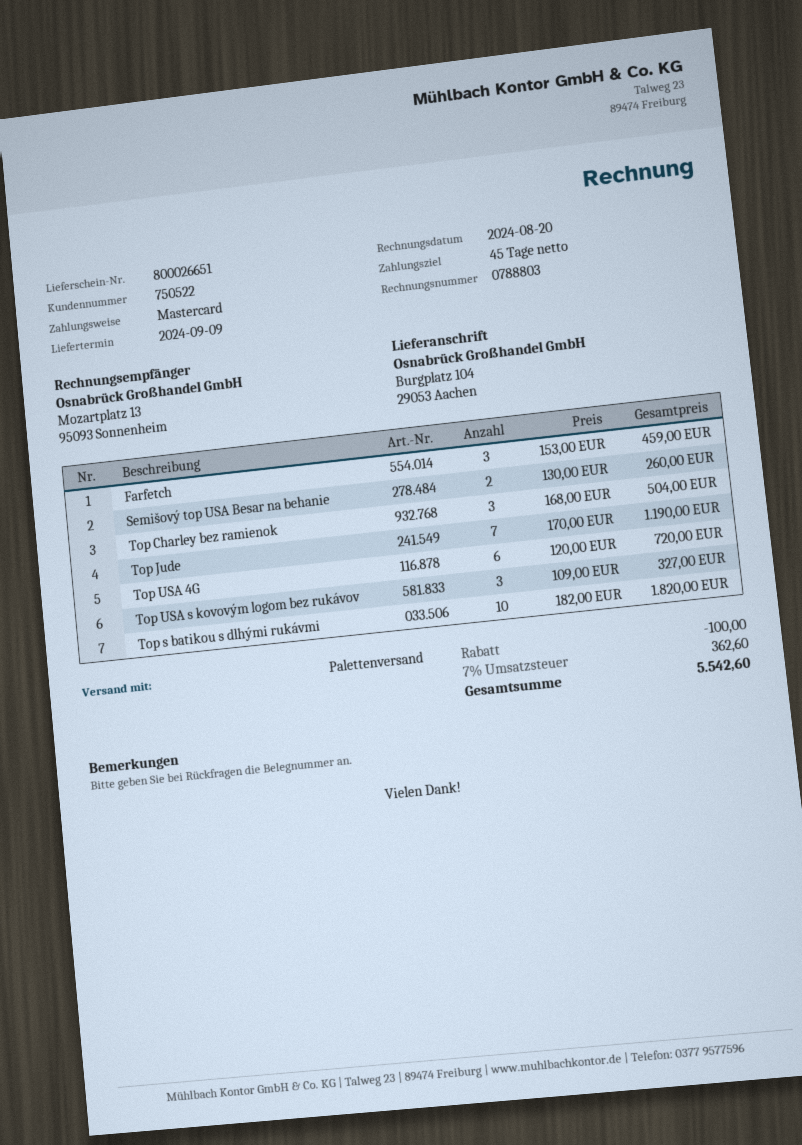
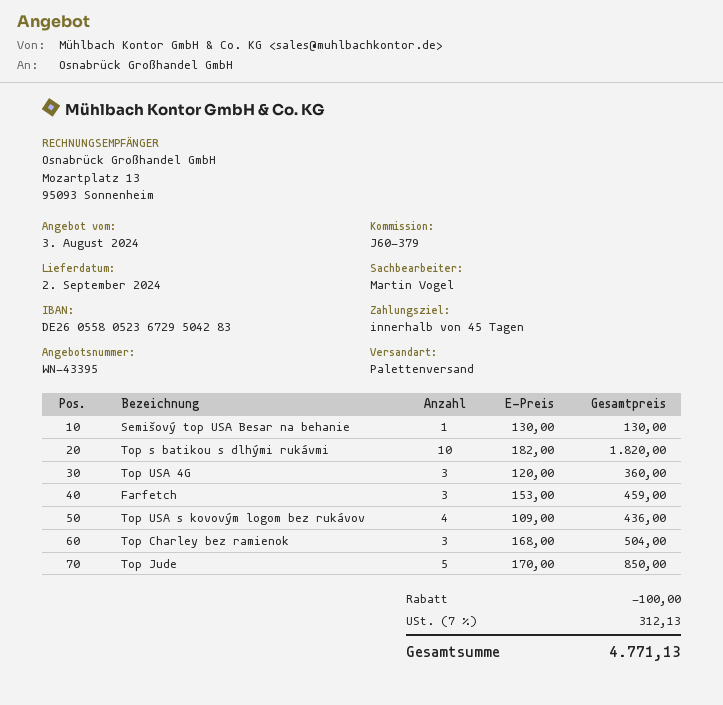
delivery date: 2024-09-09 -> 2024-09-02
Semišový top USA Besar na behanie: 2 x 130.00 = 260.00 -> 1 x 130.00 = 130.00
Top Jude: 7 x 170.00 = 1190.00 -> 5 x 170.00 = 850.00
Top USA 4G: 6 x 120.00 = 720.00 -> 3 x 120.00 = 360.00
Top USA s kovovým logom bez rukávov: 3 x 109.00 = 327.00 -> 4 x 109.00 = 436.00
tax: 7% = 362.60 -> 7% = 312.13
total: 5542.60 -> 4771.13

